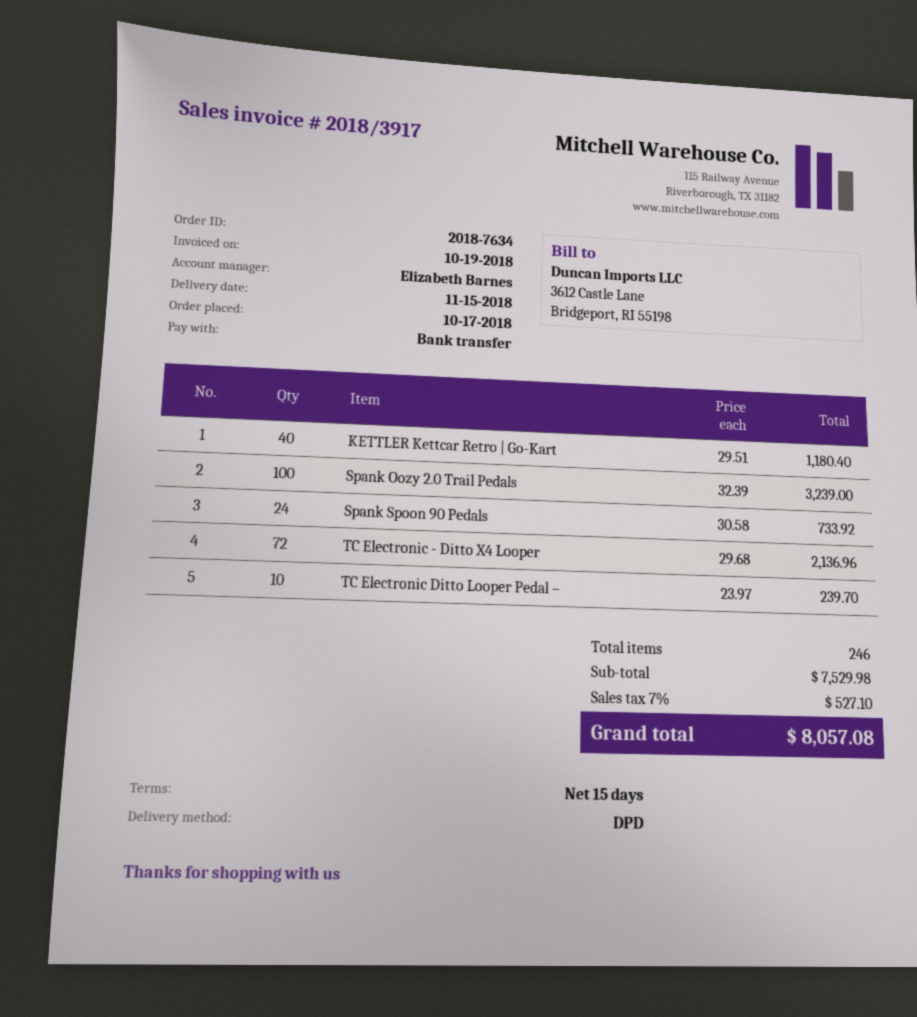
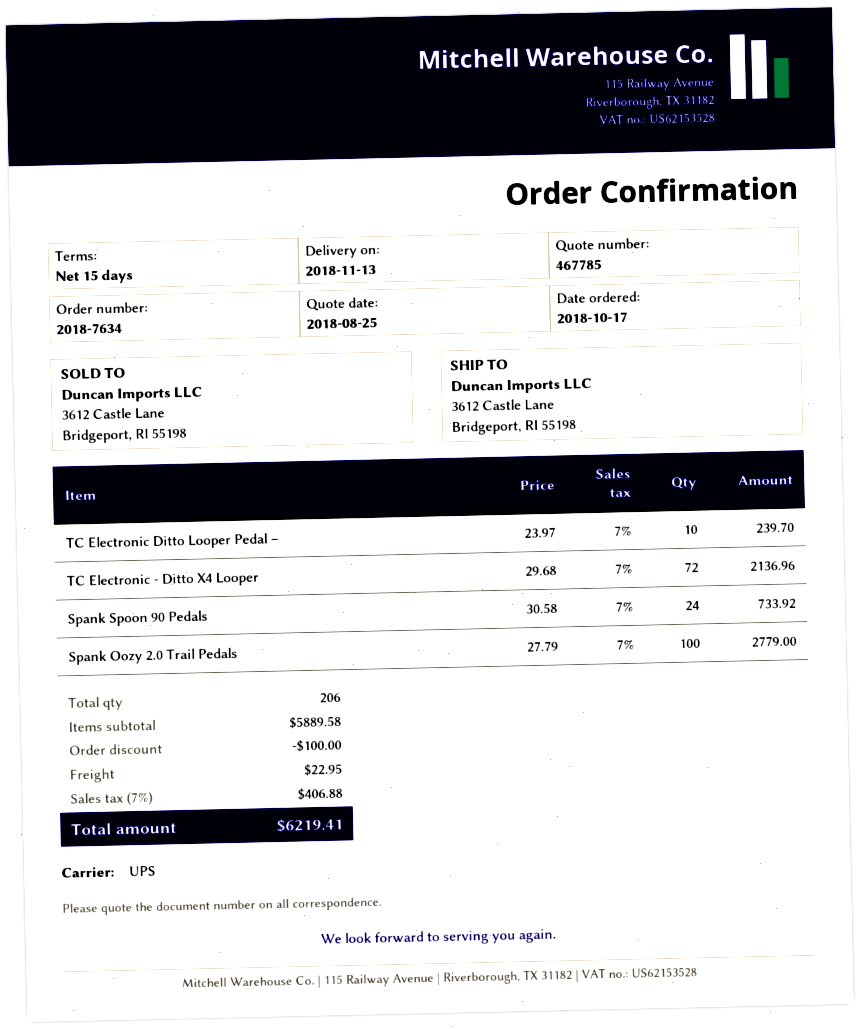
delivery date: 2018-11-15 -> 2018-11-13
shipping method: DPD -> UPS
KETTLER Kettcar Retro | Go-Kart: 40 x 29.51 = 1180.40 -> none
Spank Oozy 2.0 Trail Pedals: 100 x 32.39 = 3239.00 -> 100 x 27.79 = 2779.00
total quantity: 246 -> 206
subtotal: 7529.98 -> 5889.58
discount: none -> 100.00
shipping: none -> 22.95
tax: 7% = 527.10 -> 7% = 406.88
total: 8057.08 -> 6219.41

